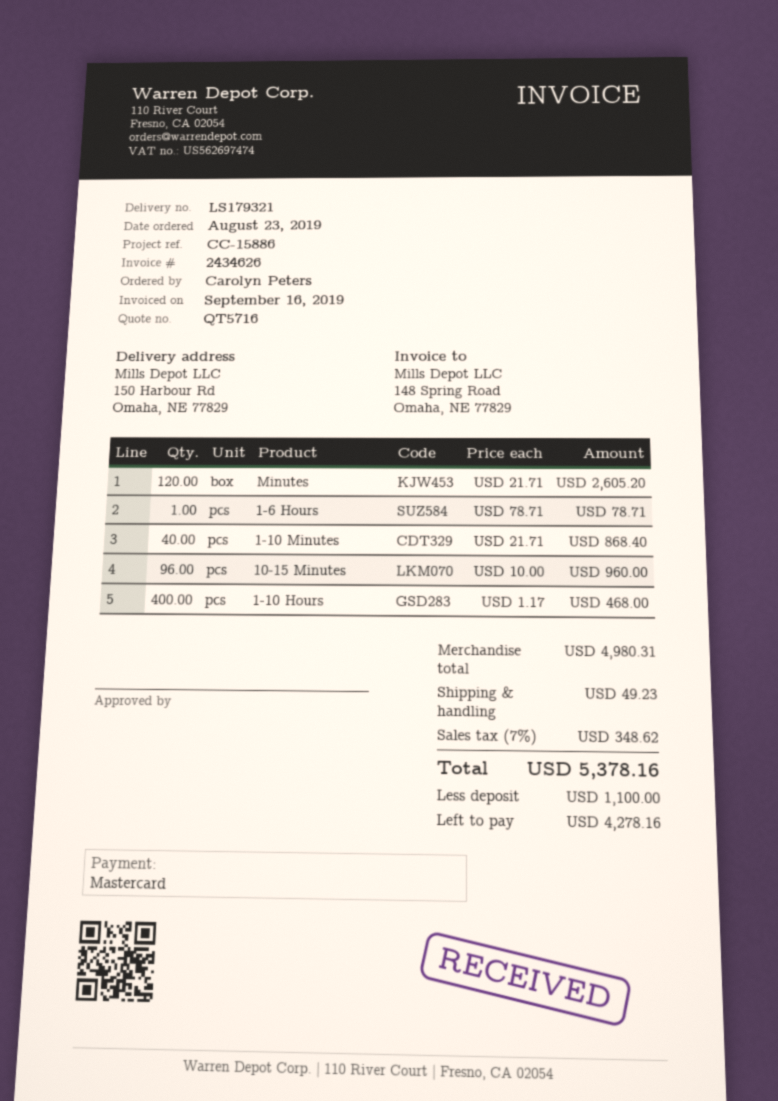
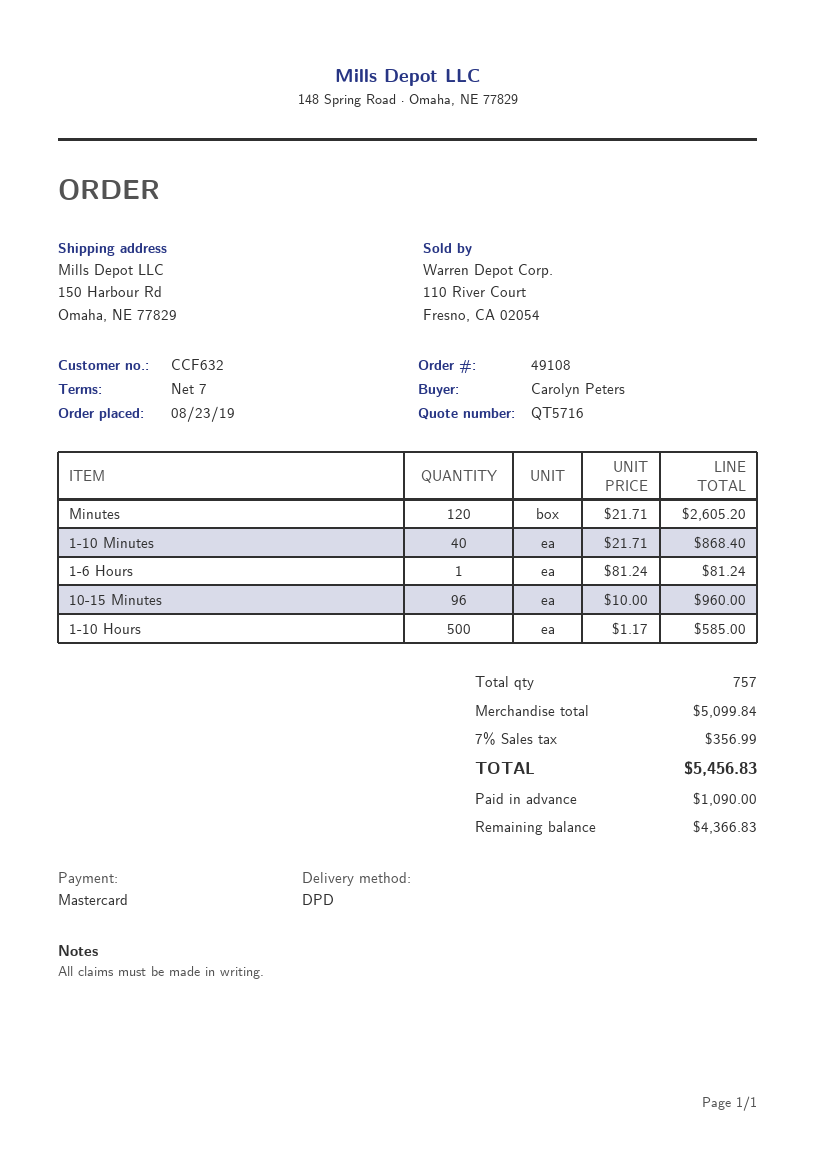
1-6 Hours: 1 x 78.71 = 78.71 -> 1 x 81.24 = 81.24
1-10 Hours: 400 x 1.17 = 468.00 -> 500 x 1.17 = 585.00
subtotal: 4980.31 -> 5099.84
shipping: 49.23 -> none
tax: 7% = 348.62 -> 7% = 356.99
total: 5378.16 -> 5456.83
deposit: 1100.00 -> 1090.00
balance: 4278.16 -> 4366.83

